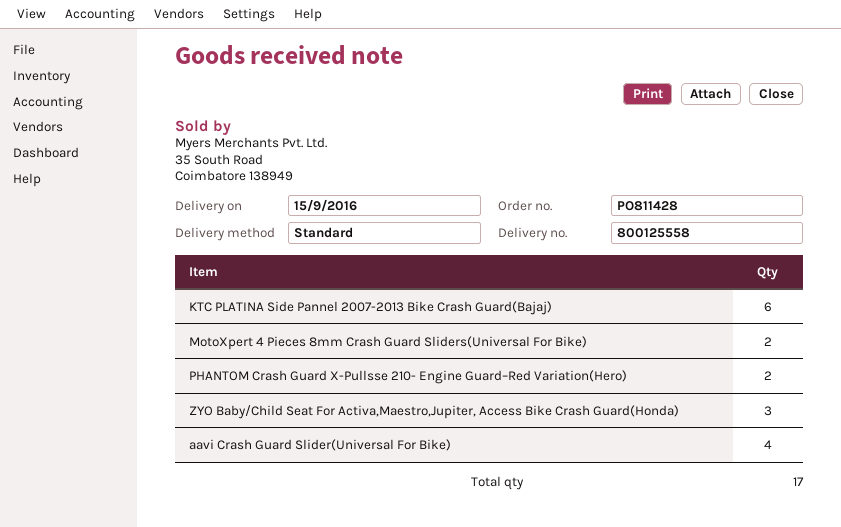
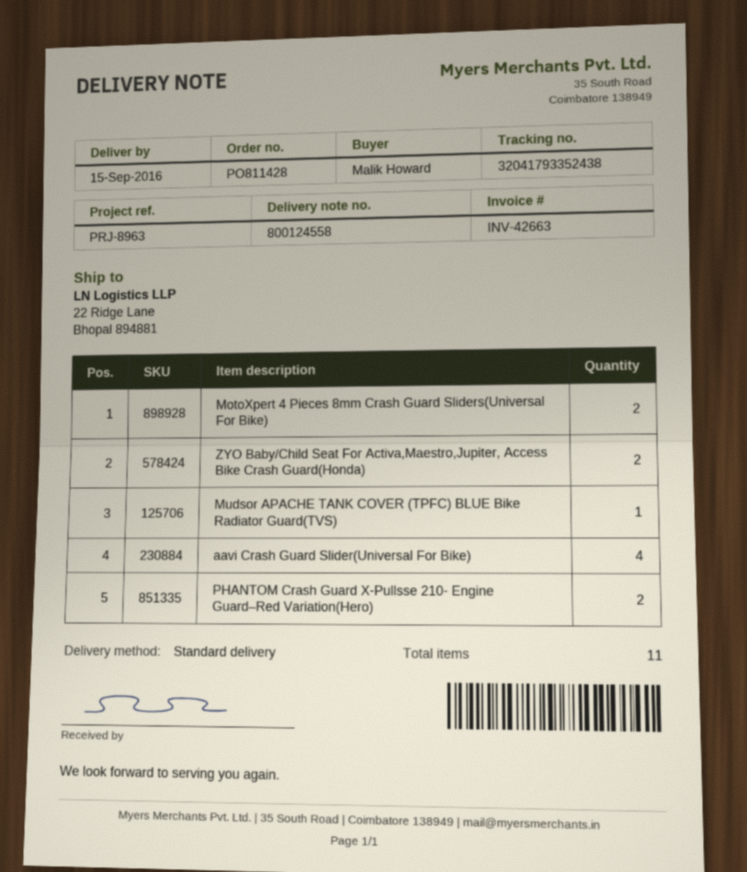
delivery note number: 800125558 -> 800124558
KTC PLATINA Side Pannel 2007-2013 Bike Crash Guard(Bajaj): 6 -> none
ZYO Baby/Child Seat For Activa,Maestro,Jupiter, Access Bike Crash Guard(Honda): 3 -> 2
Mudsor APACHE TANK COVER (TPFC) BLUE Bike Radiator Guard(TVS): none -> 1
total quantity: 17 -> 11

